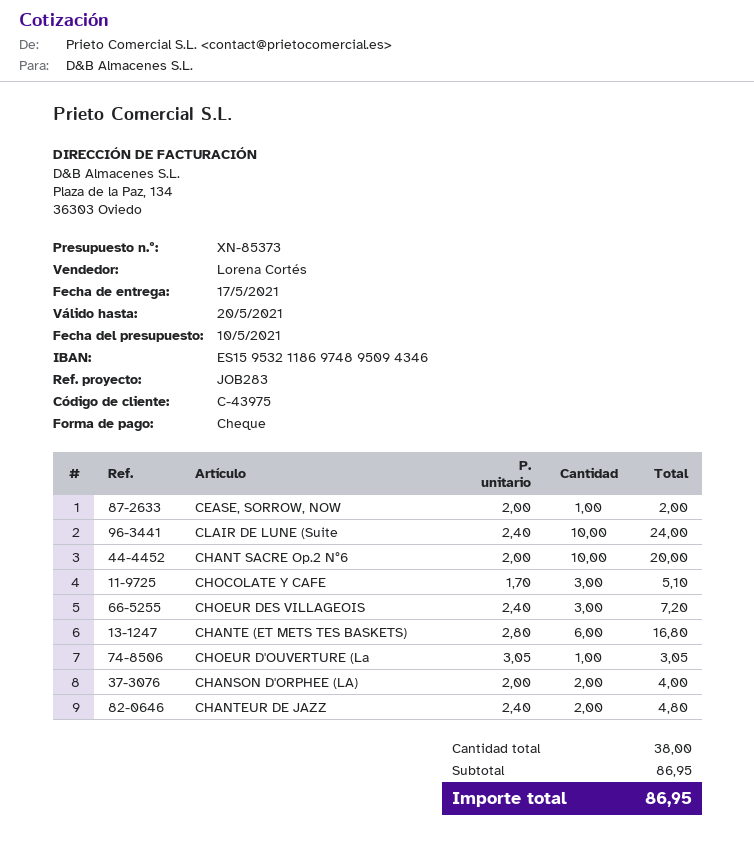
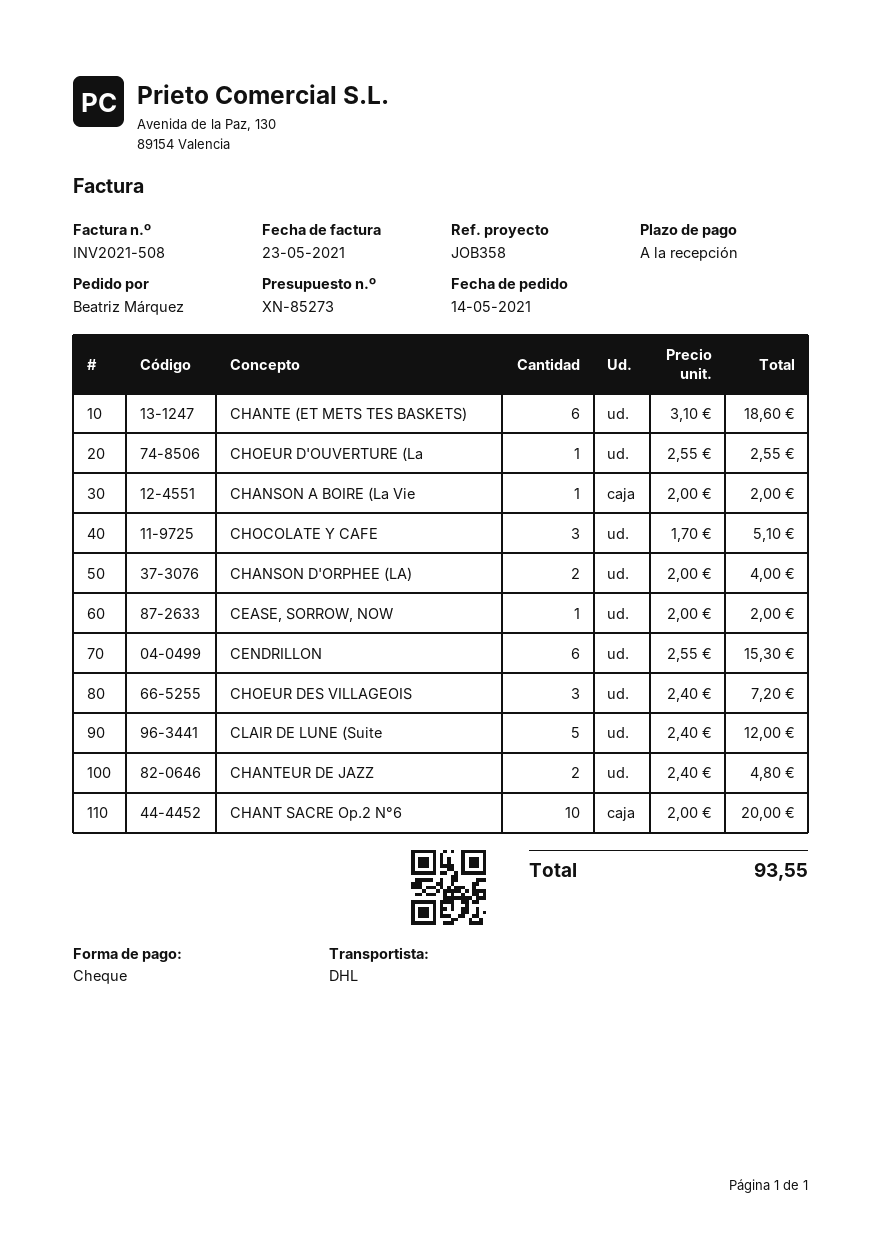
quote number: XN-85373 -> XN-85273
reference: JOB283 -> JOB358
CLAIR DE LUNE (Suite: 10 x 2.40 = 24.00 -> 5 x 2.40 = 12.00
CHANTE (ET METS TES BASKETS): 6 x 2.80 = 16.80 -> 6 x 3.10 = 18.60
CHOEUR D'OUVERTURE (La: 1 x 3.05 = 3.05 -> 1 x 2.55 = 2.55
CHANSON A BOIRE (La Vie: none -> 1 x 2.00 = 2.00
CENDRILLON: none -> 6 x 2.55 = 15.30
total: 86.95 -> 93.55

